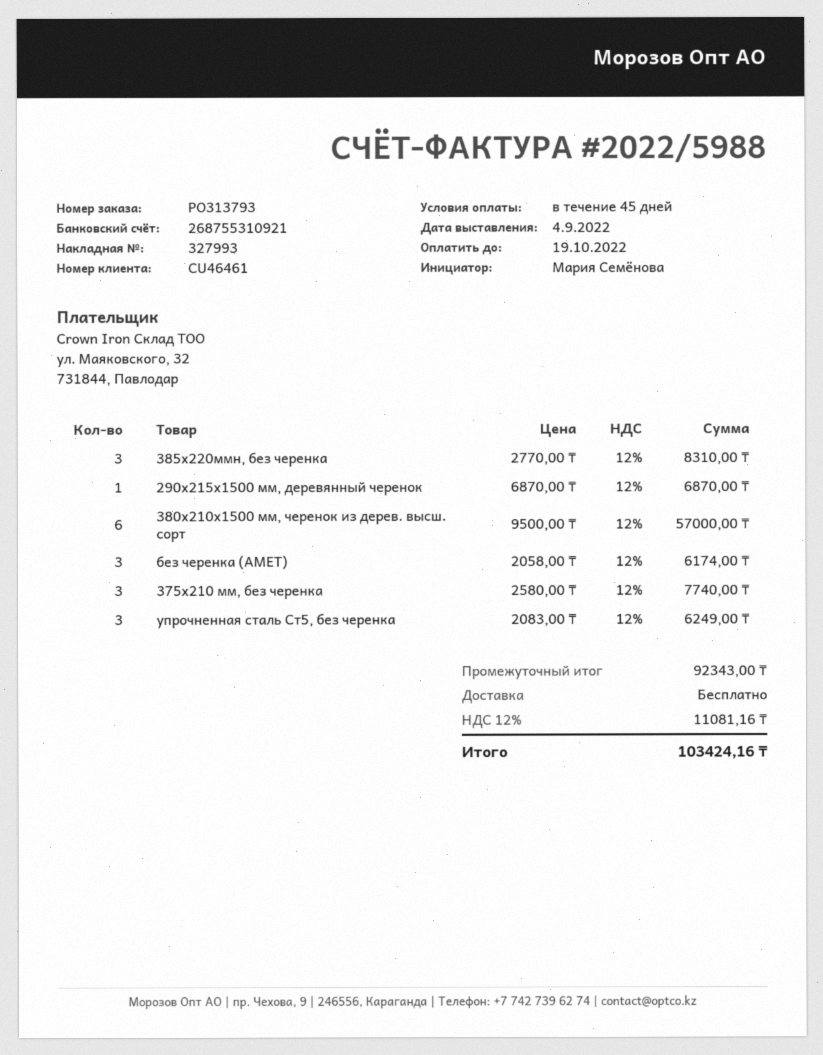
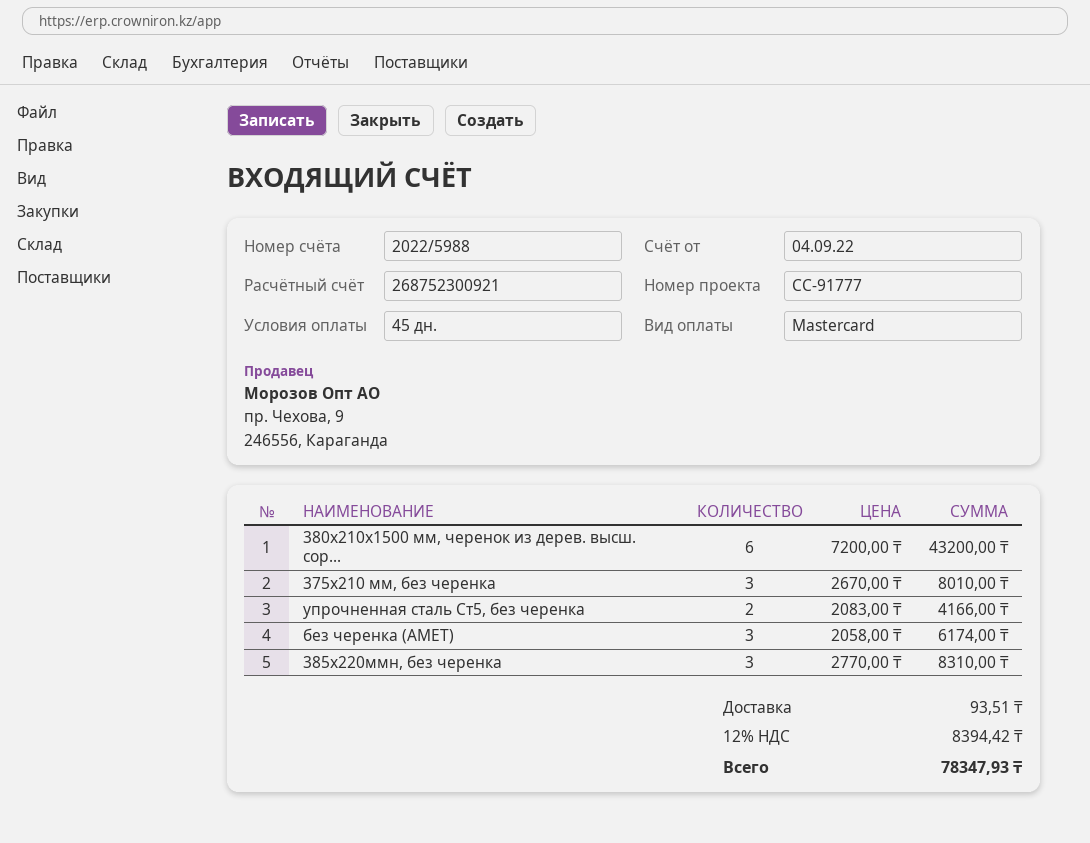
bank account: 268755310921 -> 268752300921
290х215х1500 мм, деревянный черенок: 1 x 6870.00 = 6870.00 -> none
380х210х1500 мм, черенок из дерев. высш. сорт: 6 x 9500.00 = 57000.00 -> 6 x 7200.00 = 43200.00
375х210 мм, без черенка: 3 x 2580.00 = 7740.00 -> 3 x 2670.00 = 8010.00
упрочненная сталь Ст5, без черенка: 3 x 2083.00 = 6249.00 -> 2 x 2083.00 = 4166.00
shipping: 0.00 -> 93.51
tax: 12% = 11081.16 -> 12% = 8394.42
total: 103424.16 -> 78347.93

